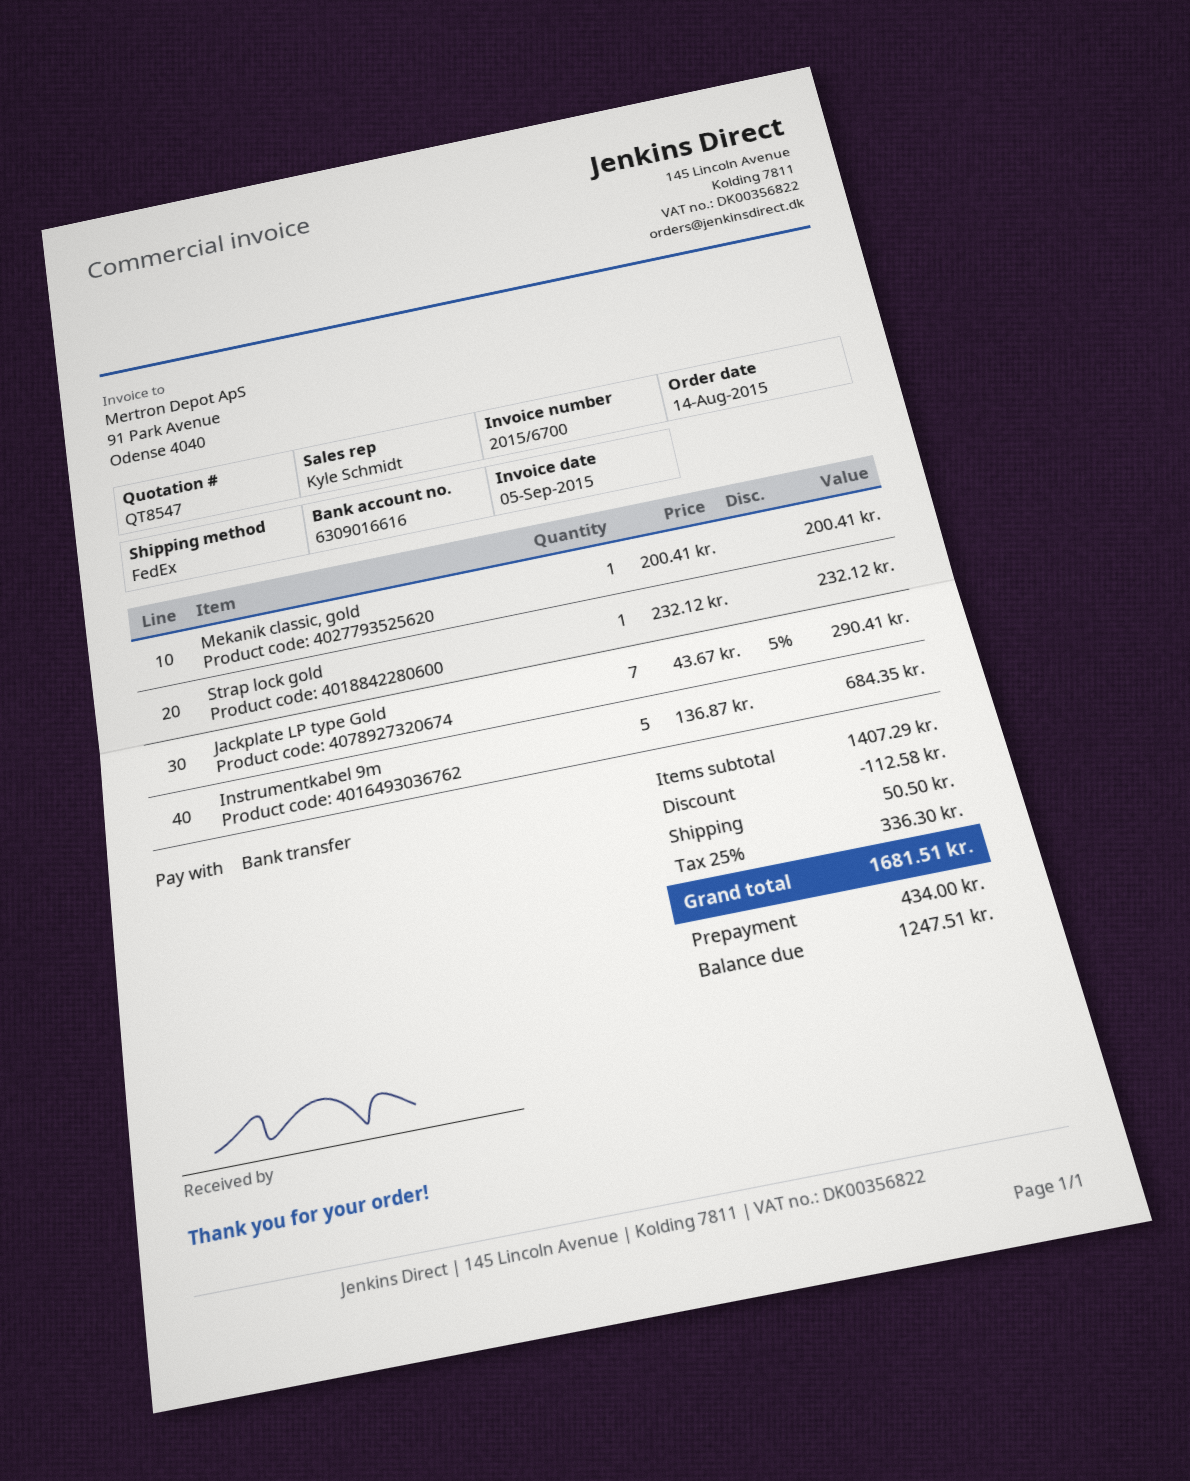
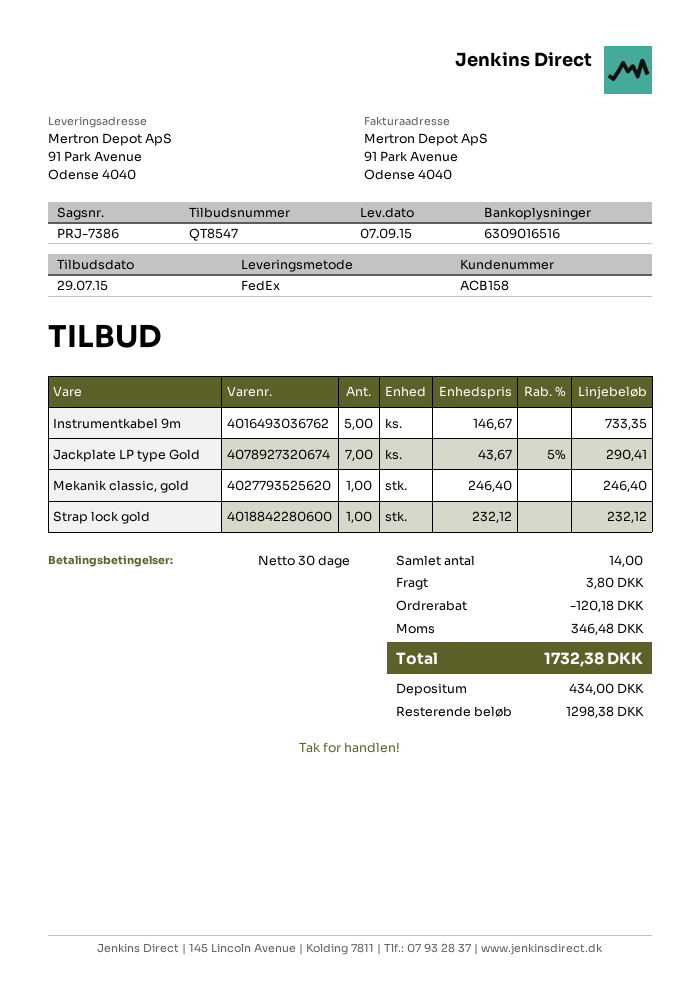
bank account: 6309016616 -> 6309016516
Mekanik classic, gold: 1 x 200.41 = 200.41 -> 1 x 246.40 = 246.40
Instrumentkabel 9m: 5 x 136.87 = 684.35 -> 5 x 146.67 = 733.35
discount: 112.58 -> 120.18
shipping: 50.50 -> 3.80
tax: 336.30 -> 346.48
total: 1681.51 -> 1732.38
balance: 1247.51 -> 1298.38

